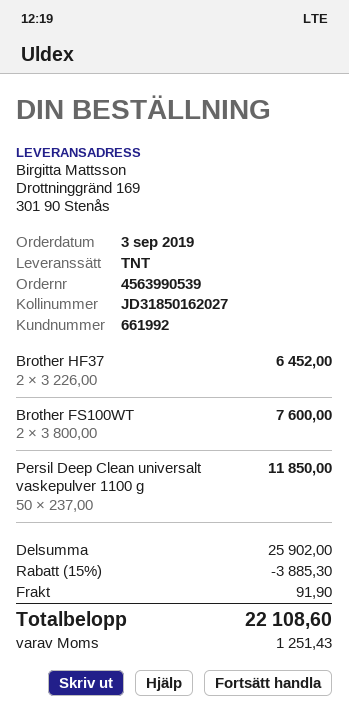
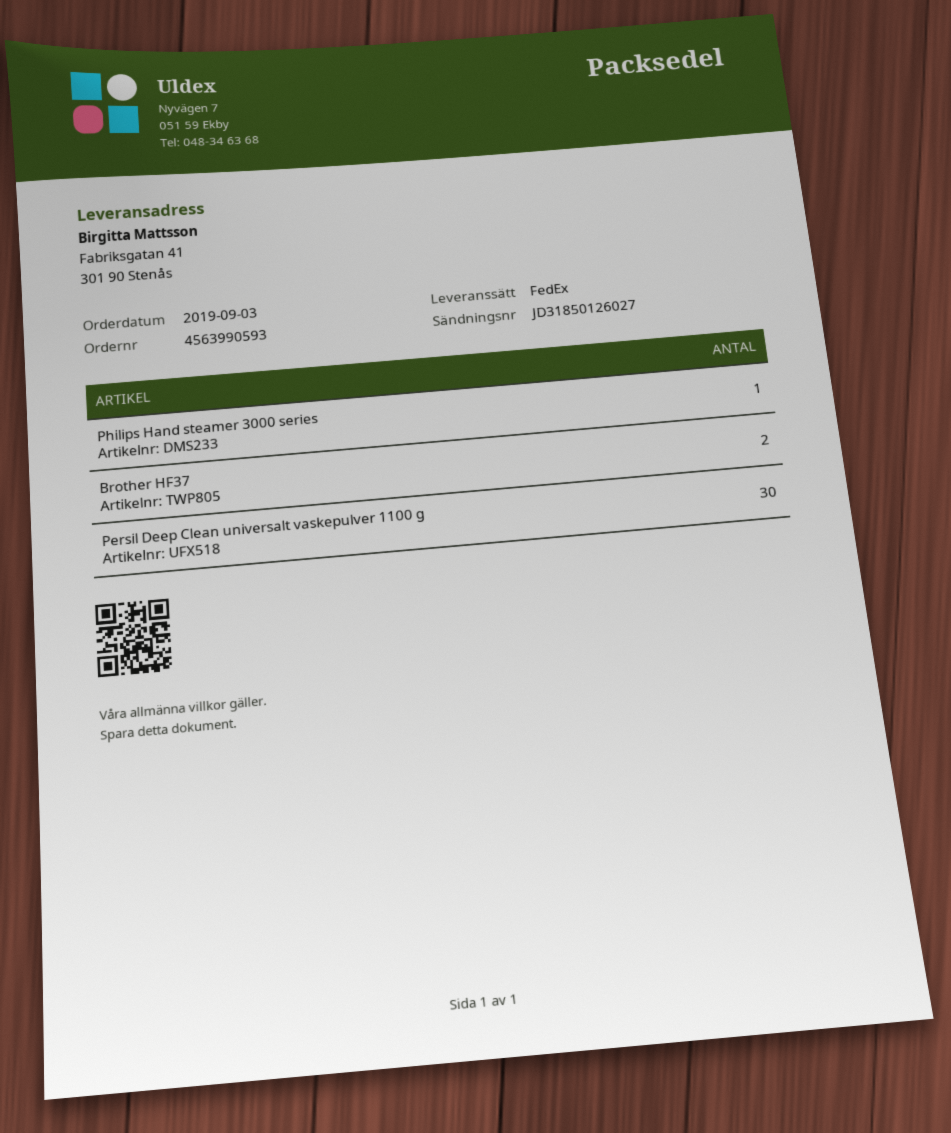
order number: 4563990539 -> 4563990593
shipping method: TNT -> FedEx
tracking number: JD31850162027 -> JD31850126027
ship to: Drottninggränd 169, 301 90 Stenås -> Fabriksgatan 41, 301 90 Stenås
Brother FS100WT: 2 -> none
Persil Deep Clean universalt vaskepulver 1100 g: 50 -> 30
Philips Hand steamer 3000 series: none -> 1

